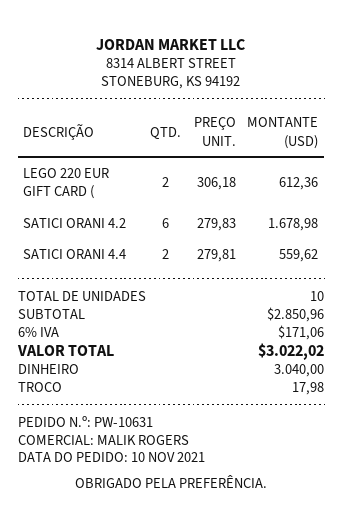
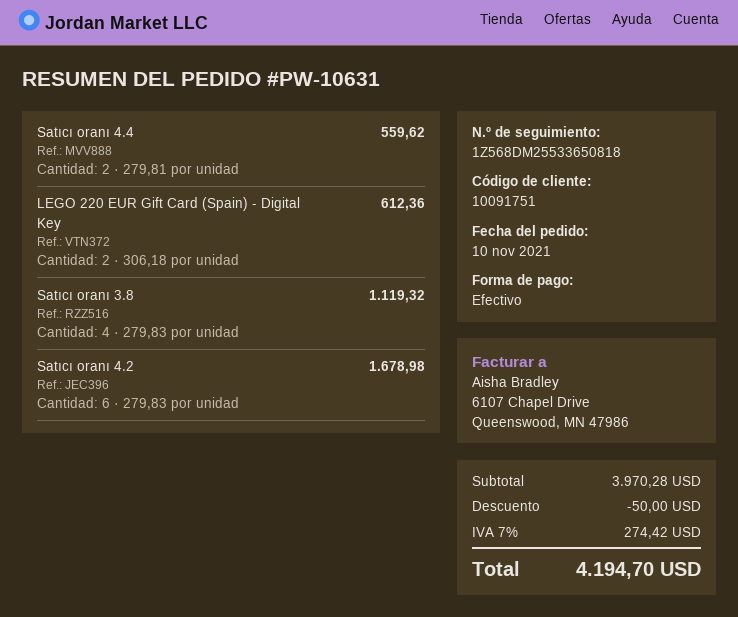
Satıcı oranı 3.8: none -> 4 x 279.83 = 1119.32
subtotal: 2850.96 -> 3970.28
discount: none -> 50.00
tax: 6% = 171.06 -> 7% = 274.42
total: 3022.02 -> 4194.70

